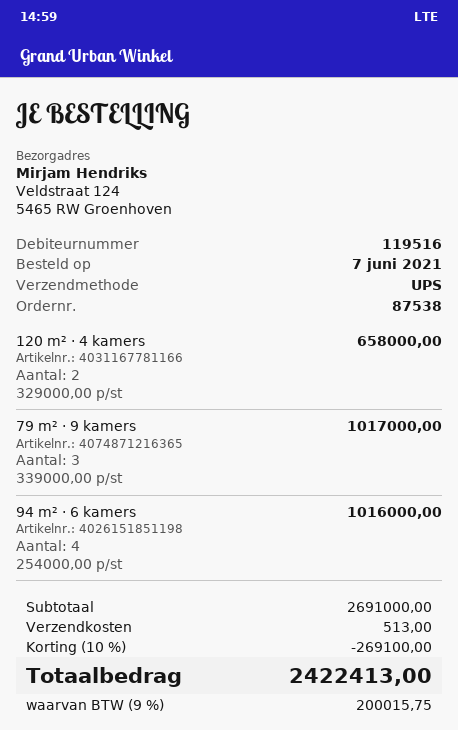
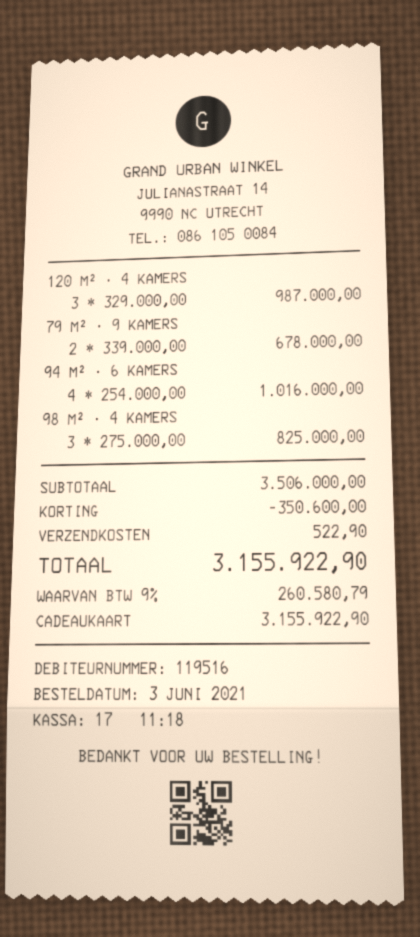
order date: 2021-06-07 -> 2021-06-03
120 m² · 4 kamers: 2 x 329000.00 = 658000.00 -> 3 x 329000.00 = 987000.00
79 m² · 9 kamers: 3 x 339000.00 = 1017000.00 -> 2 x 339000.00 = 678000.00
98 M² · 4 KAMERS: none -> 3 x 275000.00 = 825000.00
subtotal: 2691000.00 -> 3506000.00
discount: 269100.00 -> 350600.00
shipping: 513.00 -> 522.90
tax: 9% = 200015.75 -> 9% = 260580.79
total: 2422413.00 -> 3155922.90

